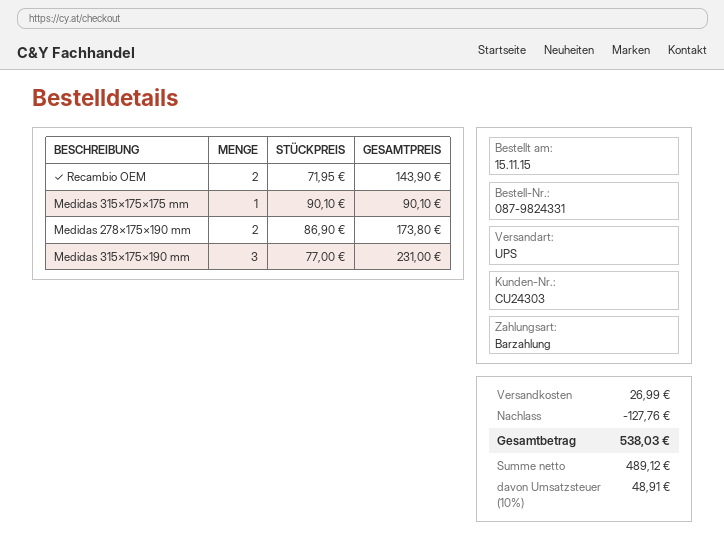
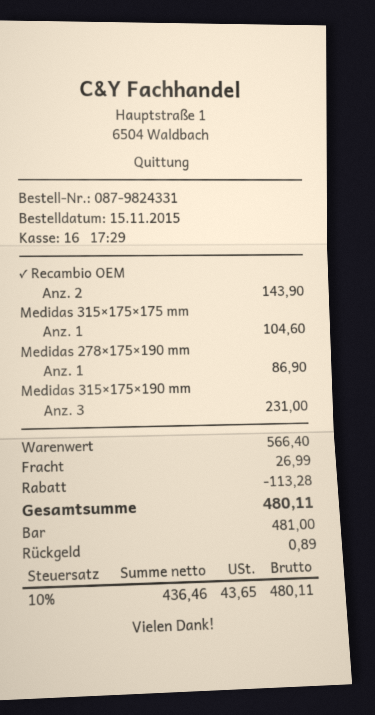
Medidas 315×175×175 mm: 1 for 90.10 -> 1 for 104.60
Medidas 278×175×190 mm: 2 for 173.80 -> 1 for 86.90
discount: 127.76 -> 113.28
net: 489.12 -> 436.46
tax: 10% = 48.91 -> 10% = 43.65
total: 538.03 -> 480.11

